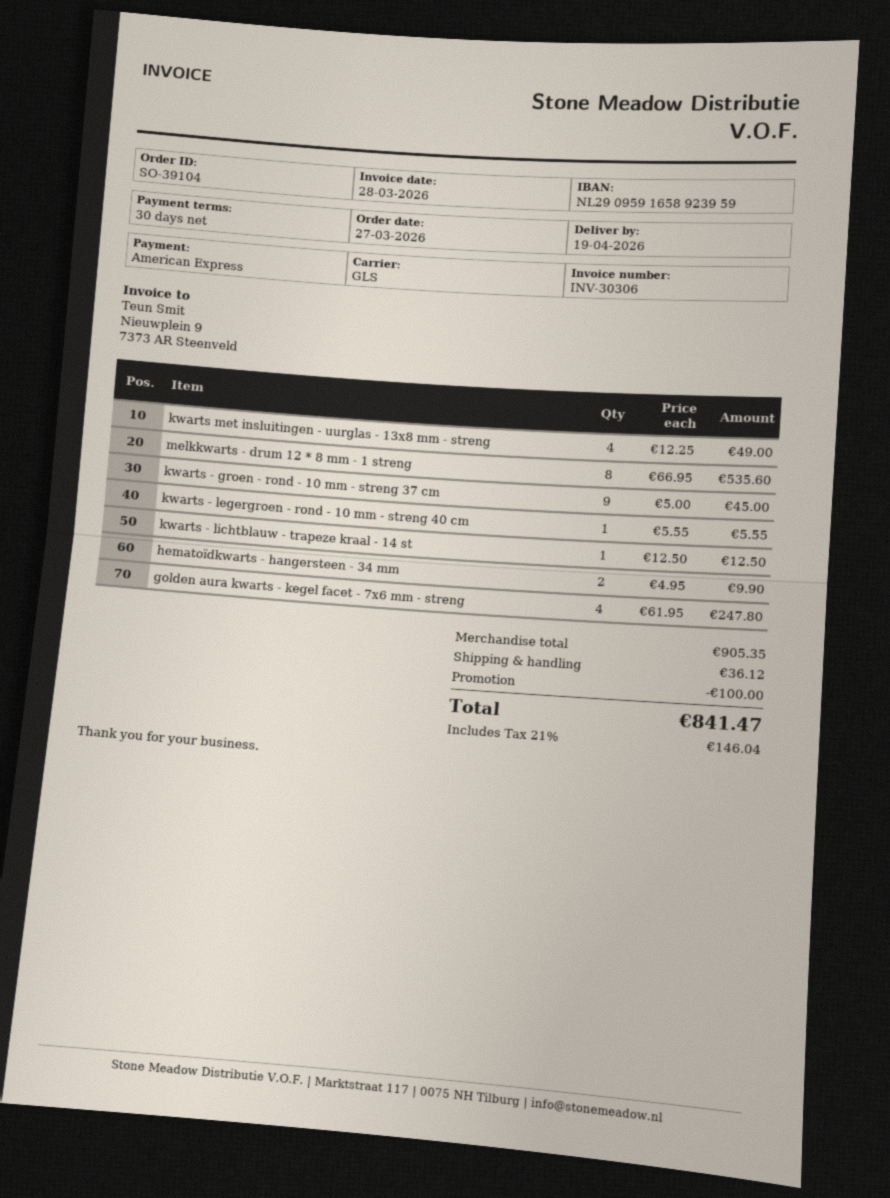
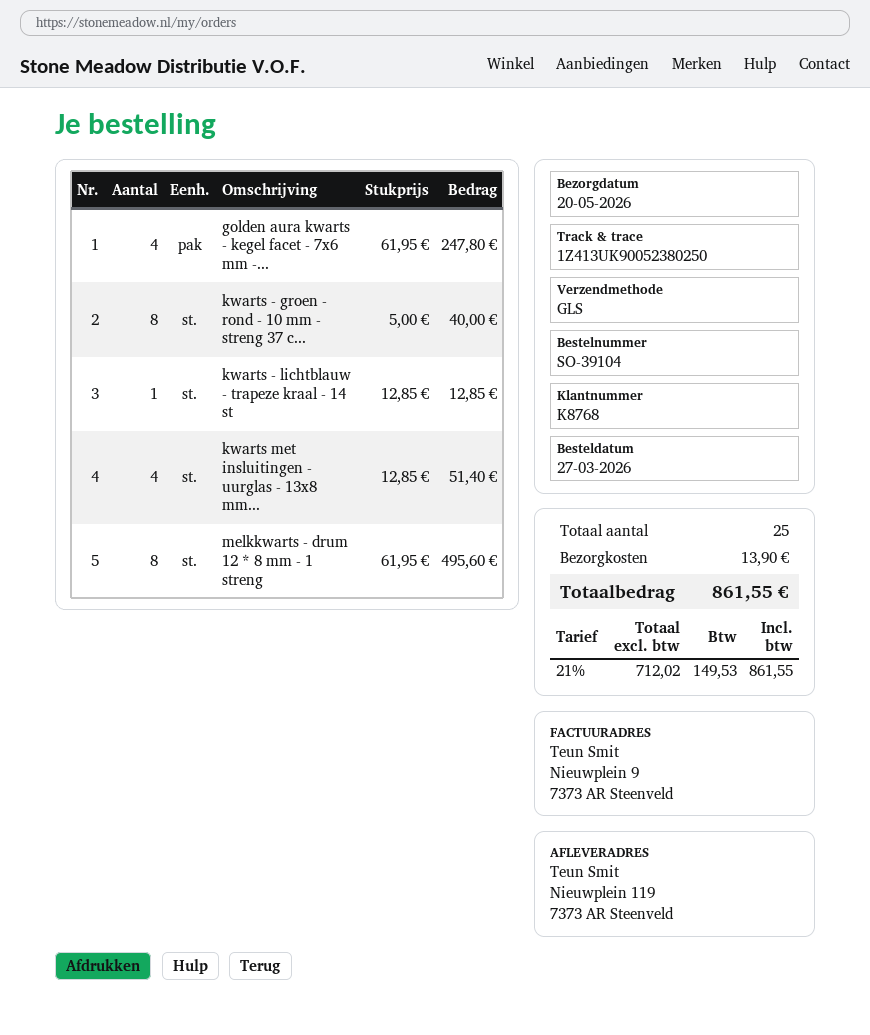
delivery date: 2026-04-19 -> 2026-05-20
kwarts met insluitingen - uurglas - 13x8 mm - streng: 4 x 12.25 = 49.00 -> 4 x 12.85 = 51.40
melkkwarts - drum 12 * 8 mm - 1 streng: 8 x 66.95 = 535.60 -> 8 x 61.95 = 495.60
kwarts - groen - rond - 10 mm - streng 37 cm: 9 x 5.00 = 45.00 -> 8 x 5.00 = 40.00
kwarts - legergroen - rond - 10 mm - streng 40 cm: 1 x 5.55 = 5.55 -> none
kwarts - lichtblauw - trapeze kraal - 14 st: 1 x 12.50 = 12.50 -> 1 x 12.85 = 12.85
hematoïdkwarts - hangersteen - 34 mm: 2 x 4.95 = 9.90 -> none
discount: 100.00 -> none
shipping: 36.12 -> 13.90
tax: 21% = 146.04 -> 21% = 149.53
total: 841.47 -> 861.55

